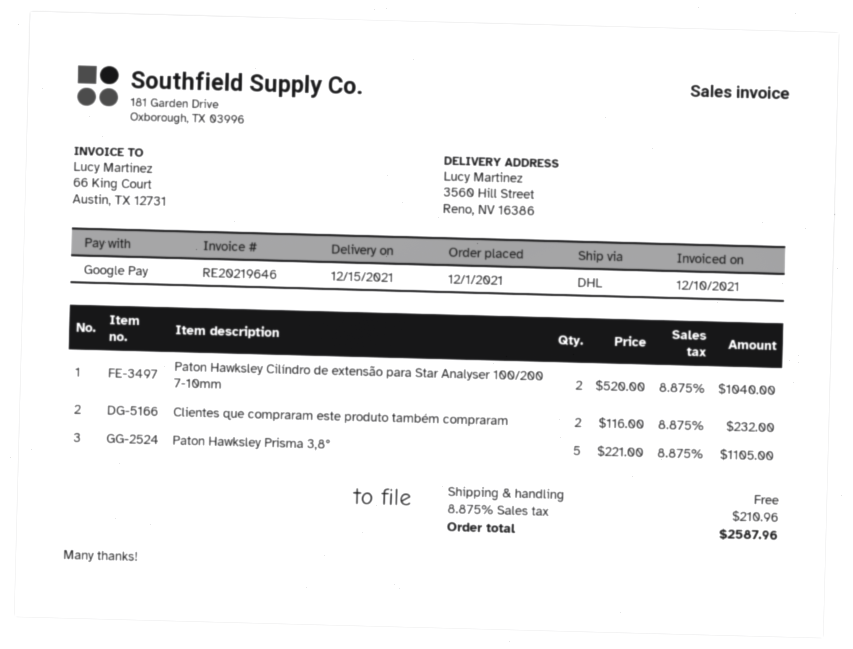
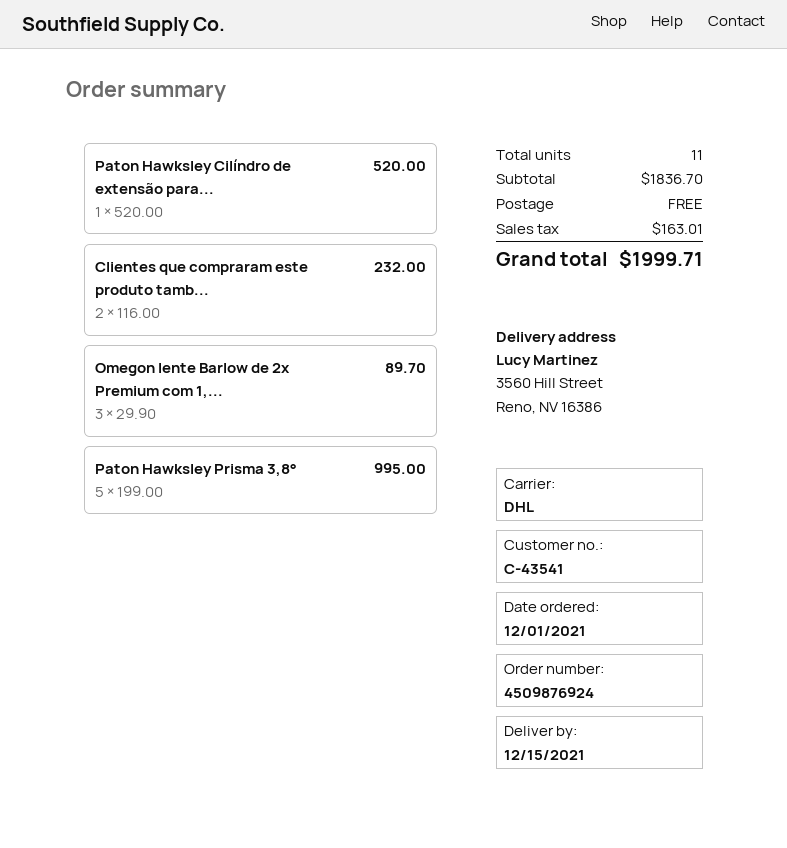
Paton Hawksley Cilíndro de extensão para Star Analyser 100/200 7-10mm: 2 x 520.00 = 1040.00 -> 1 x 520.00 = 520.00
Paton Hawksley Prisma 3,8°: 5 x 221.00 = 1105.00 -> 5 x 199.00 = 995.00
Omegon lente Barlow de 2x Premium com 1,...: none -> 3 x 29.90 = 89.70
tax: 210.96 -> 163.01
total: 2587.96 -> 1999.71

